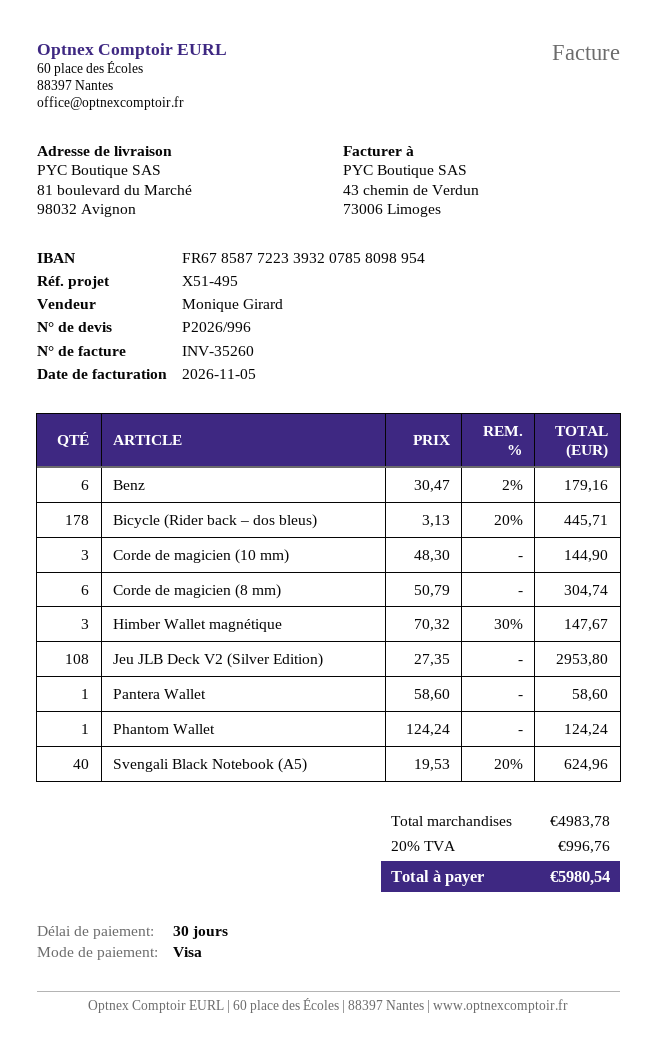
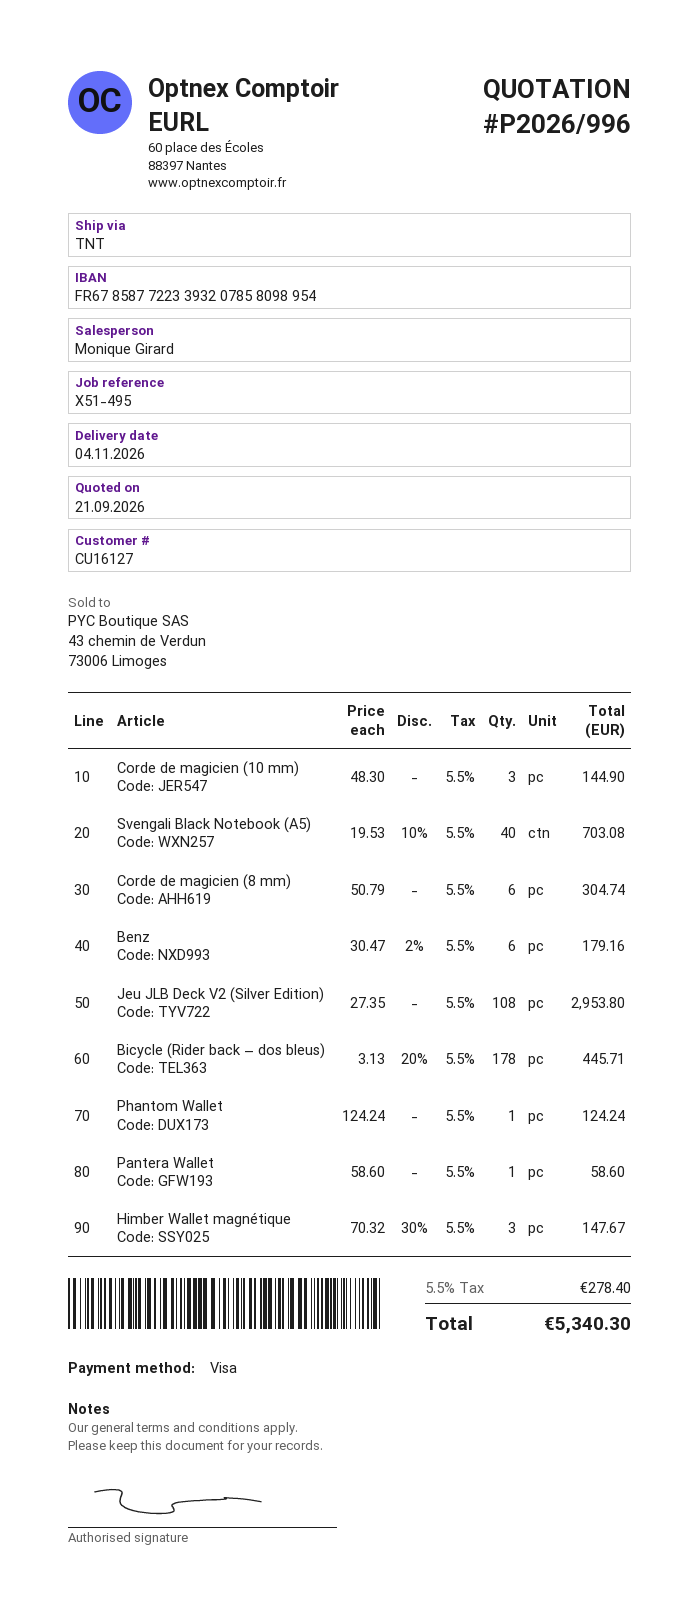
Svengali Black Notebook (A5): 40 x 19.53 - 20% = 624.96 -> 40 x 19.53 - 10% = 703.08
tax: 20% = 996.76 -> 5.5% = 278.40
total: 5980.54 -> 5340.30

